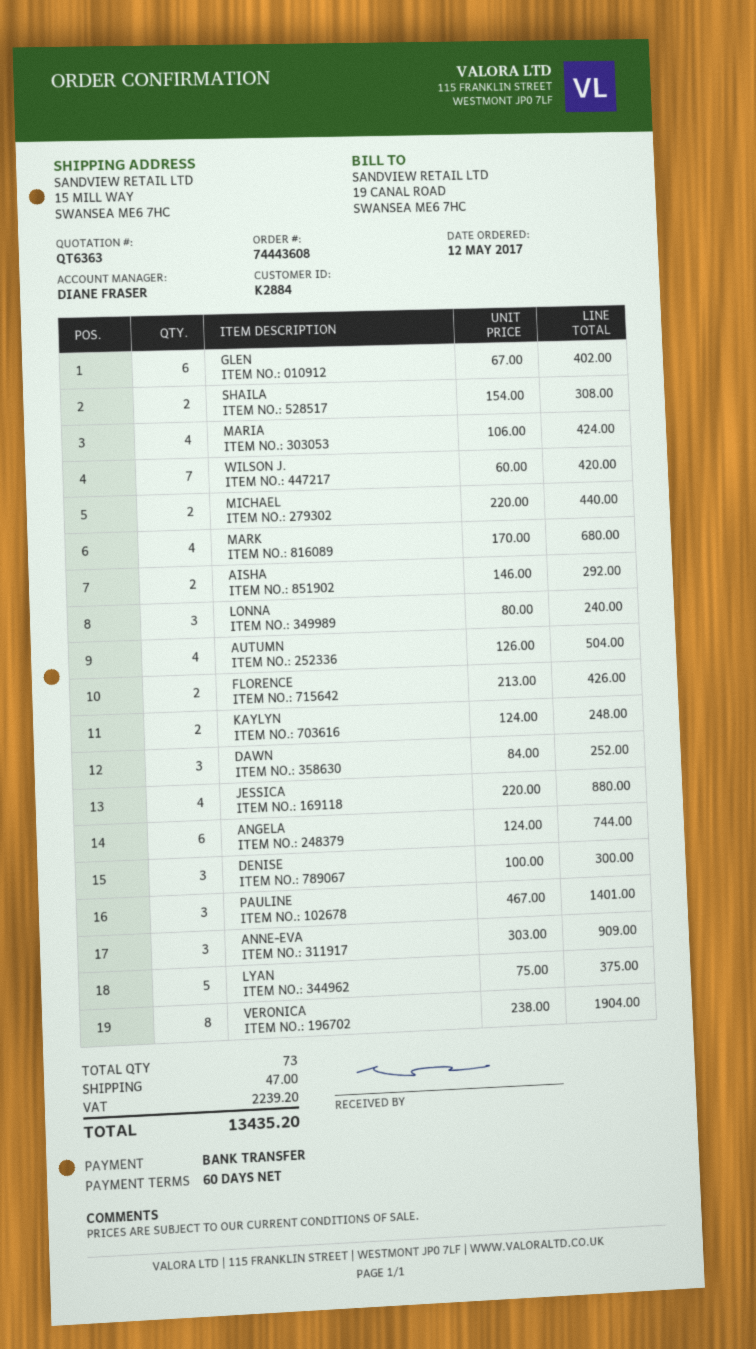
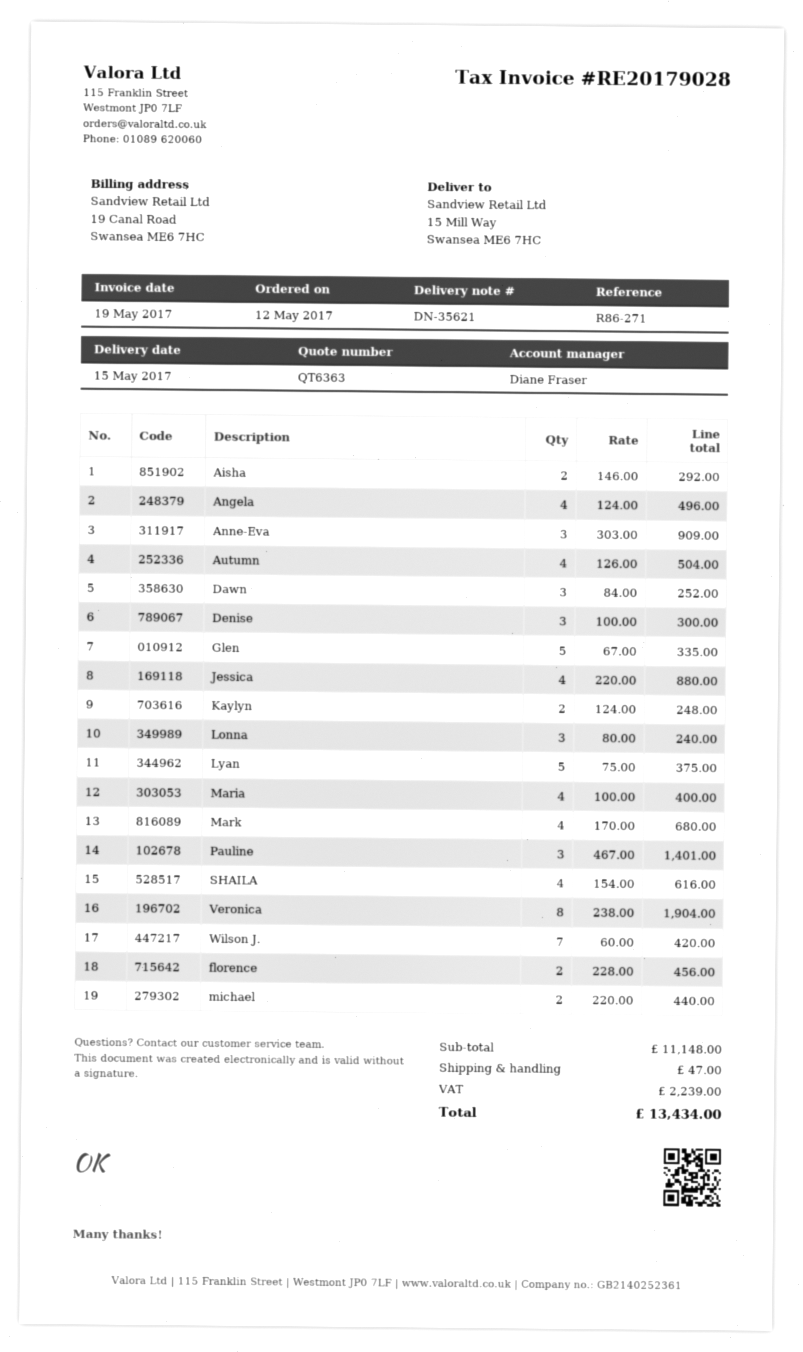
GLEN: 6 x 67.00 = 402.00 -> 5 x 67.00 = 335.00
SHAILA: 2 x 154.00 = 308.00 -> 4 x 154.00 = 616.00
MARIA: 4 x 106.00 = 424.00 -> 4 x 100.00 = 400.00
FLORENCE: 2 x 213.00 = 426.00 -> 2 x 228.00 = 456.00
ANGELA: 6 x 124.00 = 744.00 -> 4 x 124.00 = 496.00
tax: 2239.20 -> 2239.00
total: 13435.20 -> 13434.00

